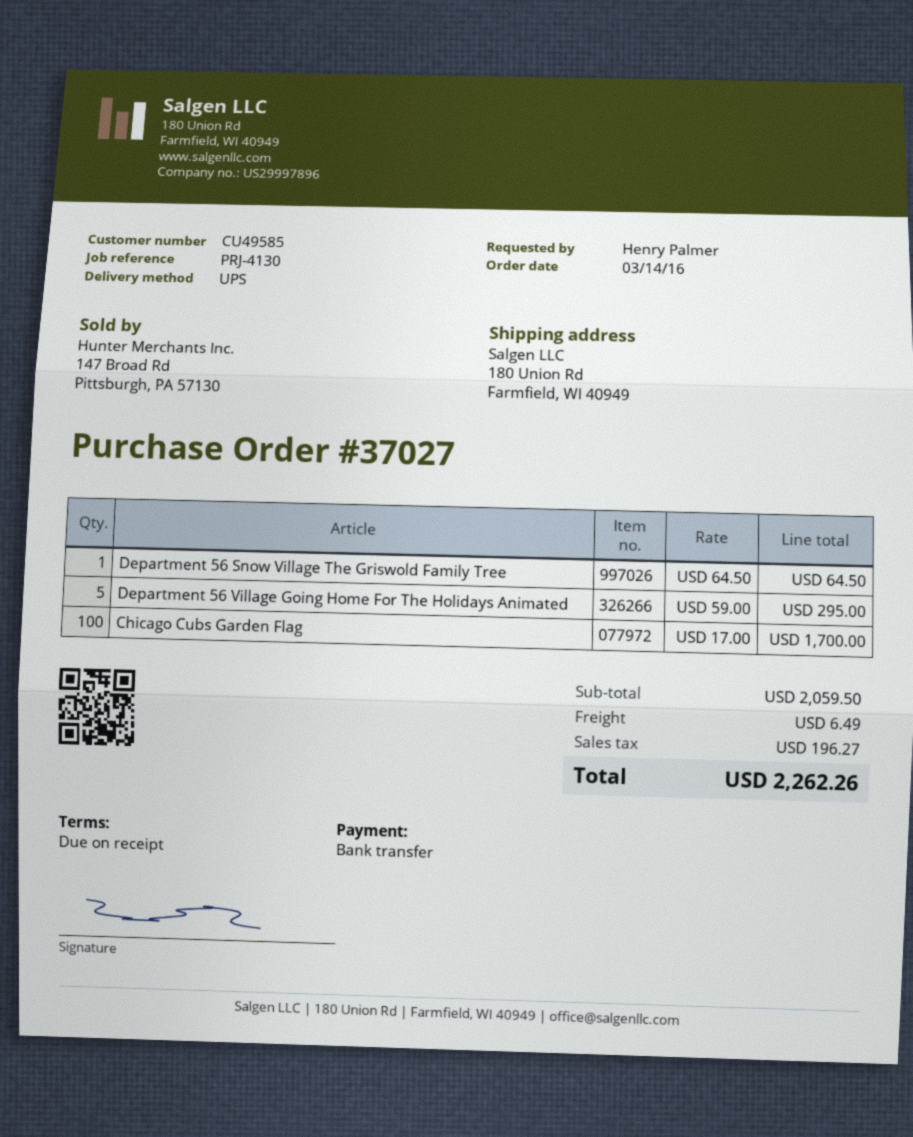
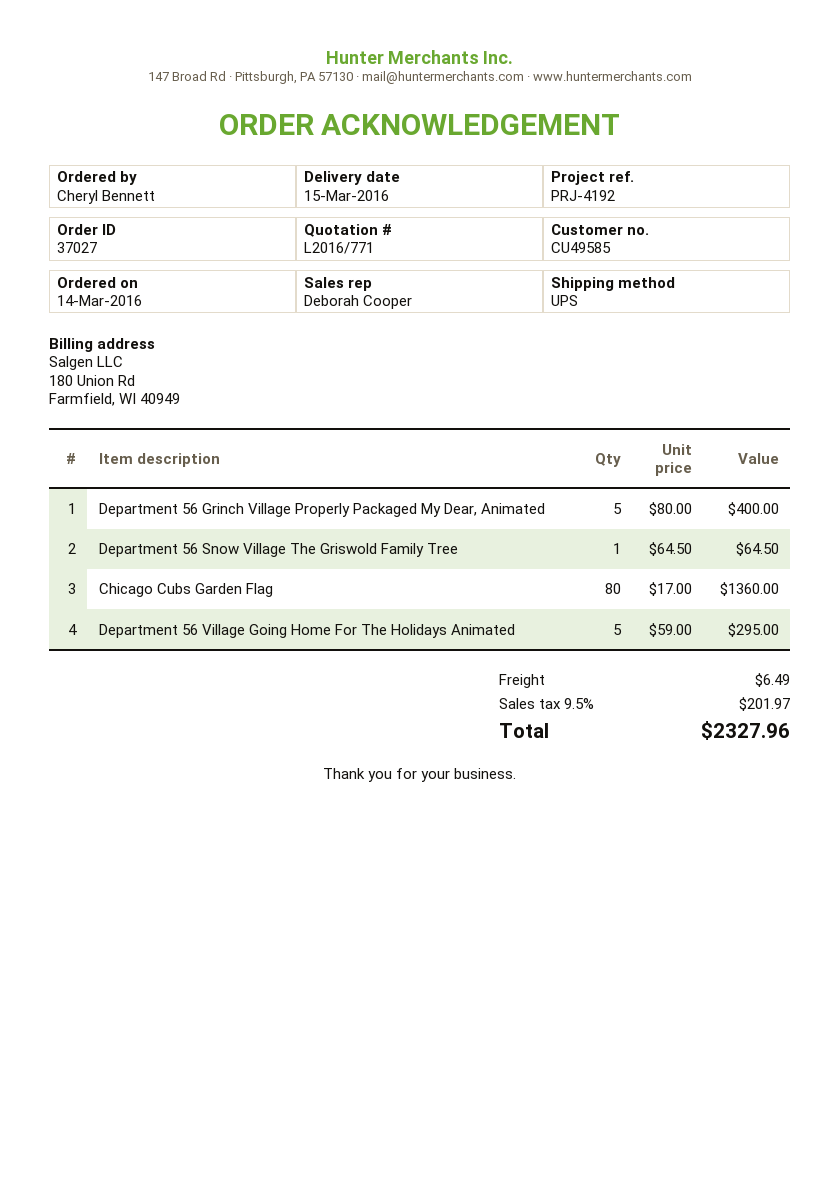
reference: PRJ-4130 -> PRJ-4192
ordered by: Henry Palmer -> Cheryl Bennett
Chicago Cubs Garden Flag: 100 x 17.00 = 1700.00 -> 80 x 17.00 = 1360.00
Department 56 Grinch Village Properly Packaged My Dear, Animated: none -> 5 x 80.00 = 400.00
tax: 196.27 -> 201.97
total: 2262.26 -> 2327.96

